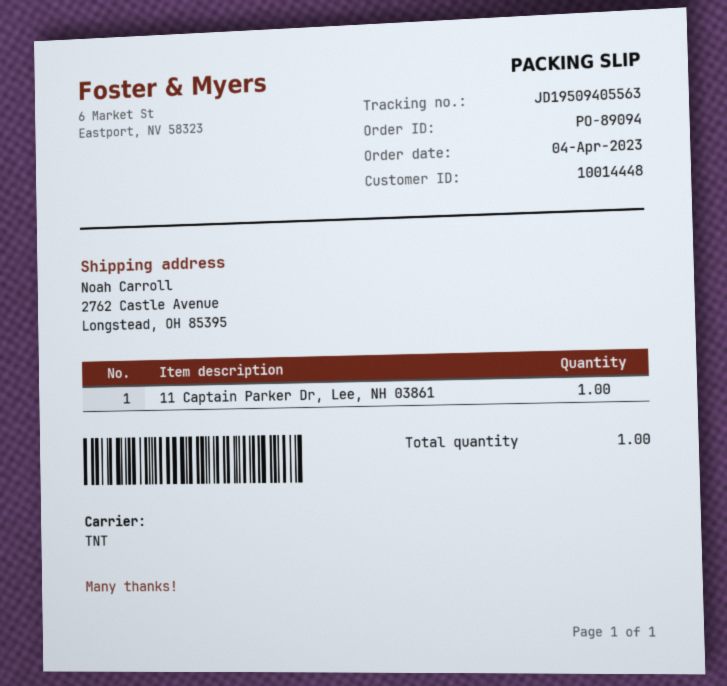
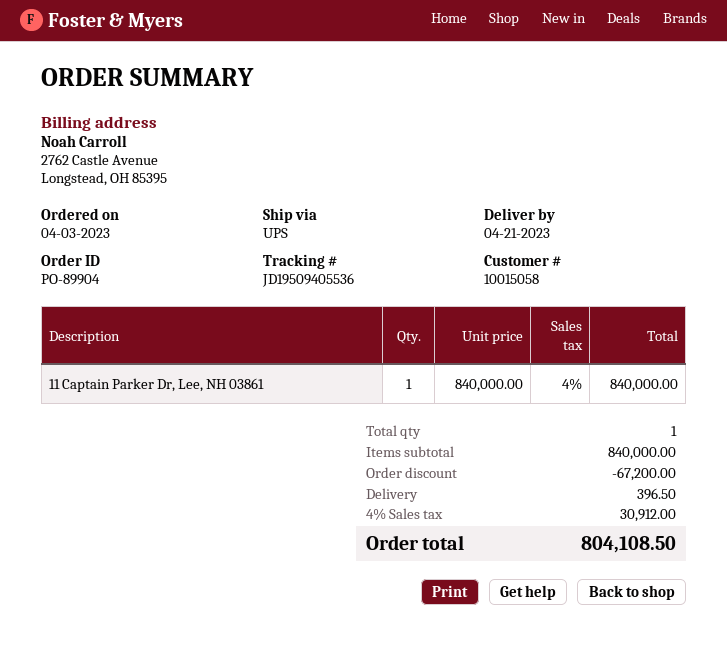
order number: PO-89094 -> PO-89904
order date: 2023-04-04 -> 2023-04-03
customer number: 10014448 -> 10015058
shipping method: TNT -> UPS
tracking number: JD19509405563 -> JD19509405536

